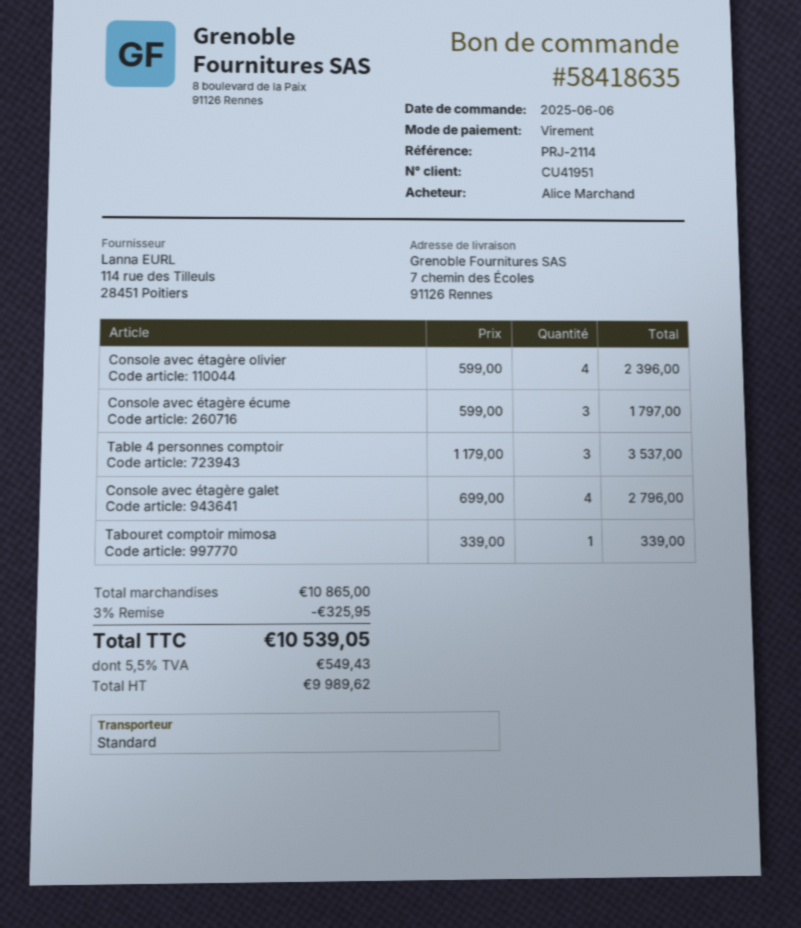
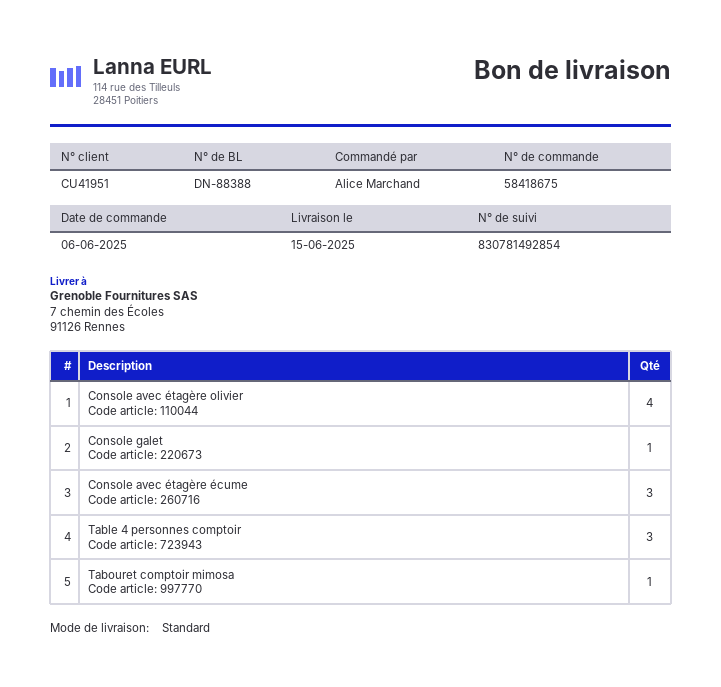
order number: 58418635 -> 58418675
Console avec étagère galet: 4 -> none
Console galet: none -> 1

